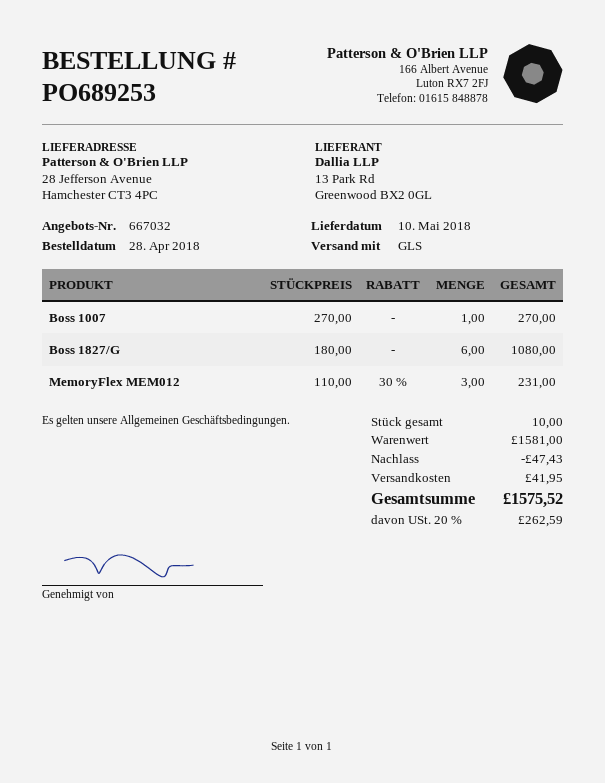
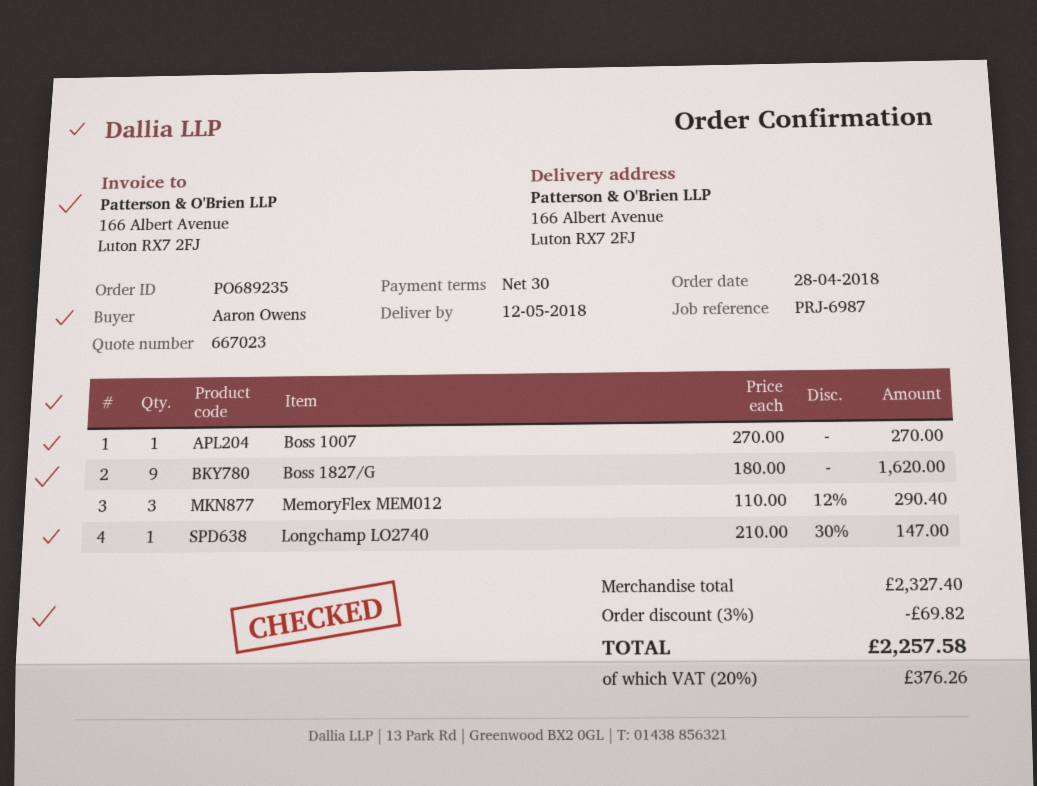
quote number: 667032 -> 667023
order number: PO689253 -> PO689235
delivery date: 2018-05-10 -> 2018-05-12
ship to: 28 Jefferson Avenue, Hamchester CT3 4PC -> 166 Albert Avenue, Luton RX7 2FJ
Boss 1827/G: 6 x 180.00 = 1080.00 -> 9 x 180.00 = 1620.00
MemoryFlex MEM012: 3 x 110.00 - 30% = 231.00 -> 3 x 110.00 - 12% = 290.40
Longchamp LO2740: none -> 1 x 210.00 - 30% = 147.00
subtotal: 1581.00 -> 2327.40
discount: 47.43 -> 69.82
shipping: 41.95 -> none
tax: 20% = 262.59 -> 20% = 376.26
total: 1575.52 -> 2257.58

